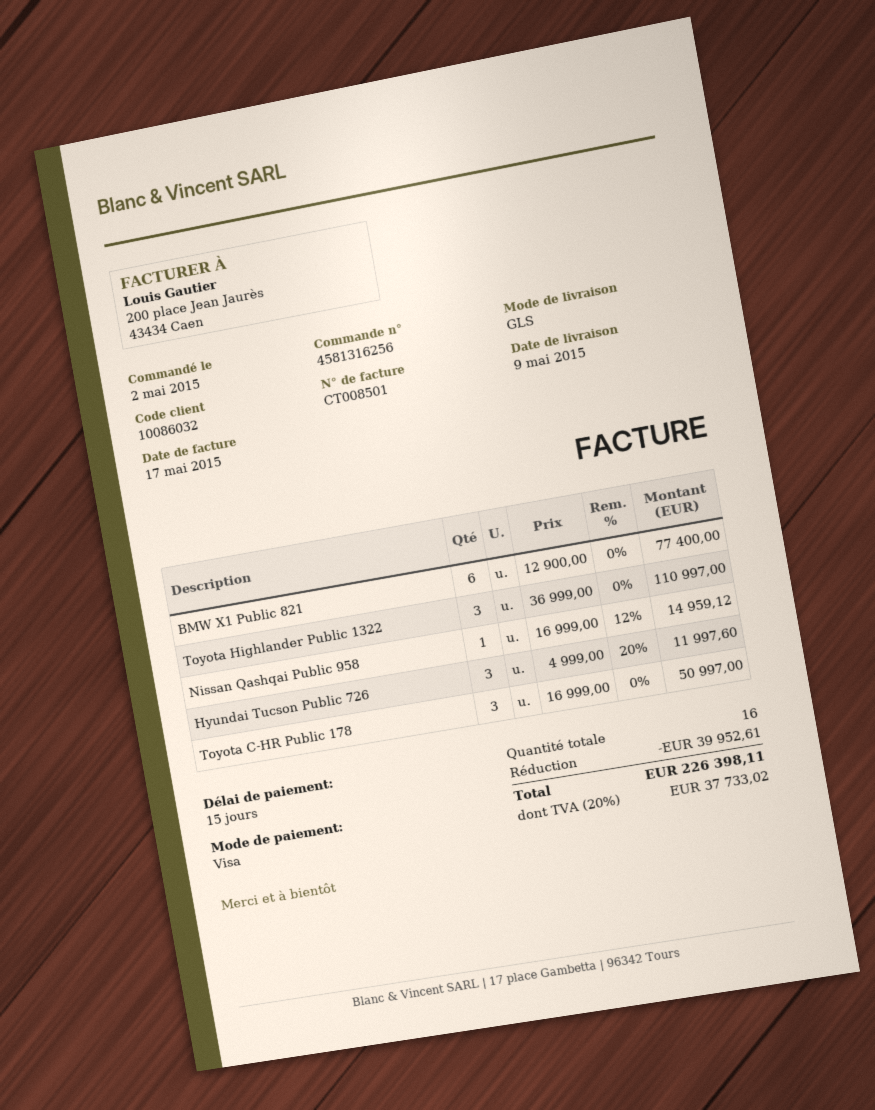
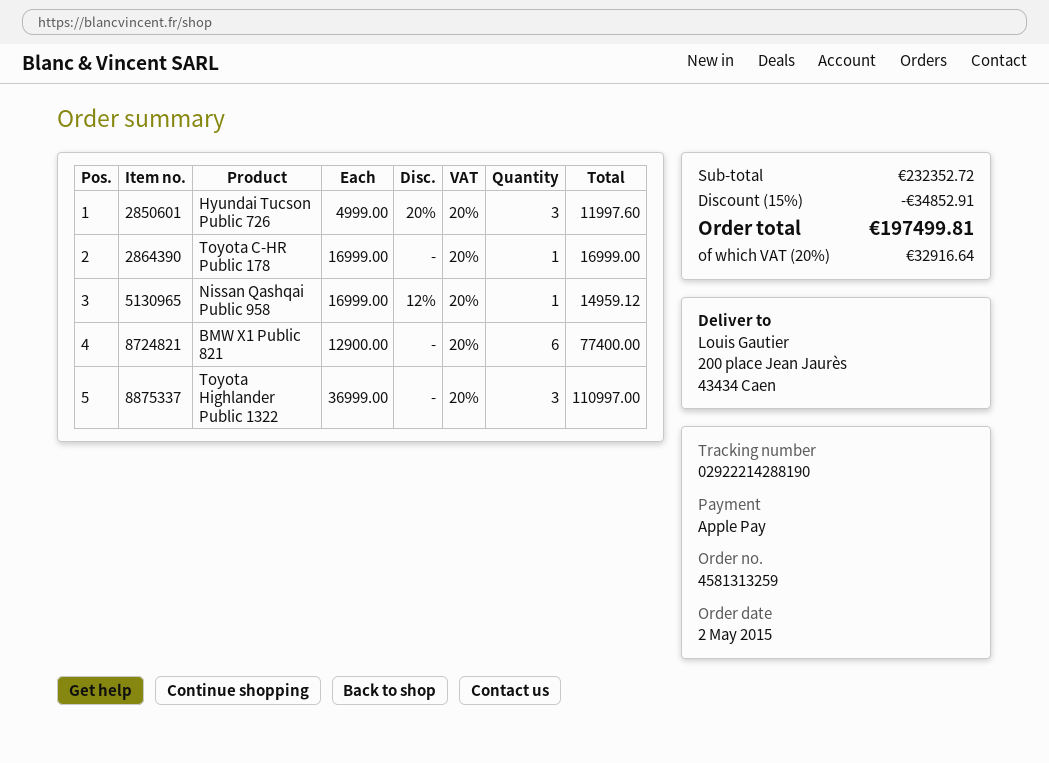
order number: 4581316256 -> 4581313259
payment method: Visa -> Apple Pay
Toyota C-HR Public 178: 3 x 16999.00 = 50997.00 -> 1 x 16999.00 = 16999.00
discount: 39952.61 -> 34852.91
tax: 20% = 37733.02 -> 20% = 32916.64
total: 226398.11 -> 197499.81

